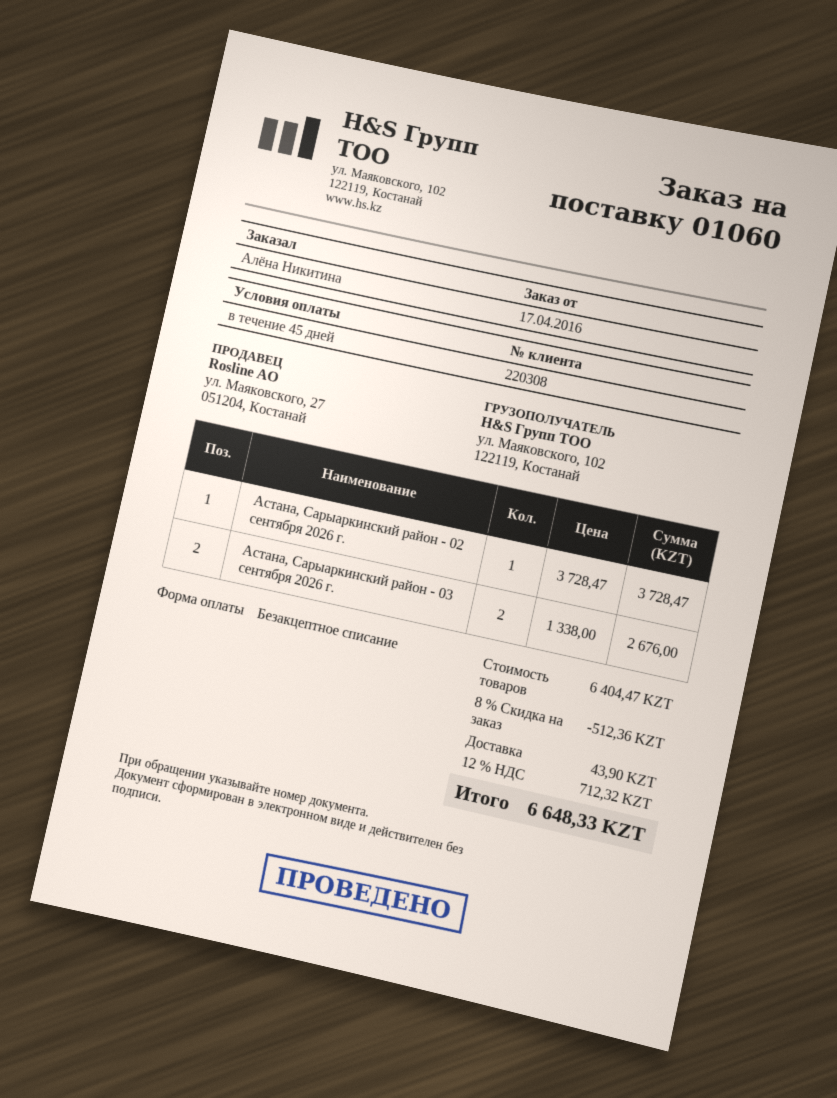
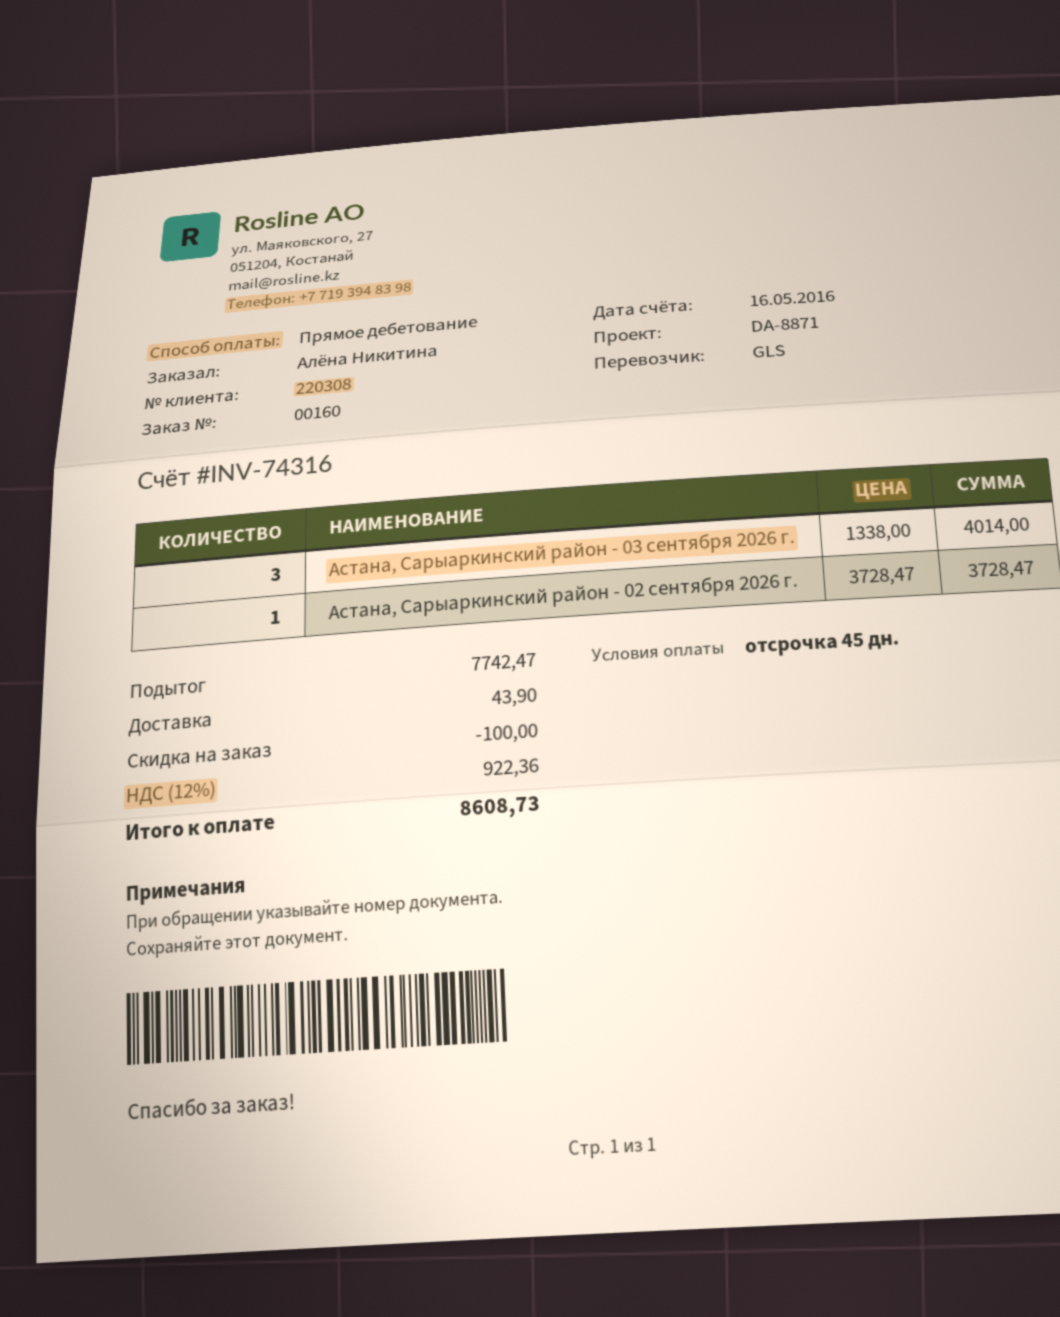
order number: 01060 -> 00160
Астана, Сарыаркинский район - 03 сентября 2026 г.: 2 x 1338.00 = 2676.00 -> 3 x 1338.00 = 4014.00
subtotal: 6404.47 -> 7742.47
discount: 512.36 -> 100.00
tax: 12% = 712.32 -> 12% = 922.36
total: 6648.33 -> 8608.73

